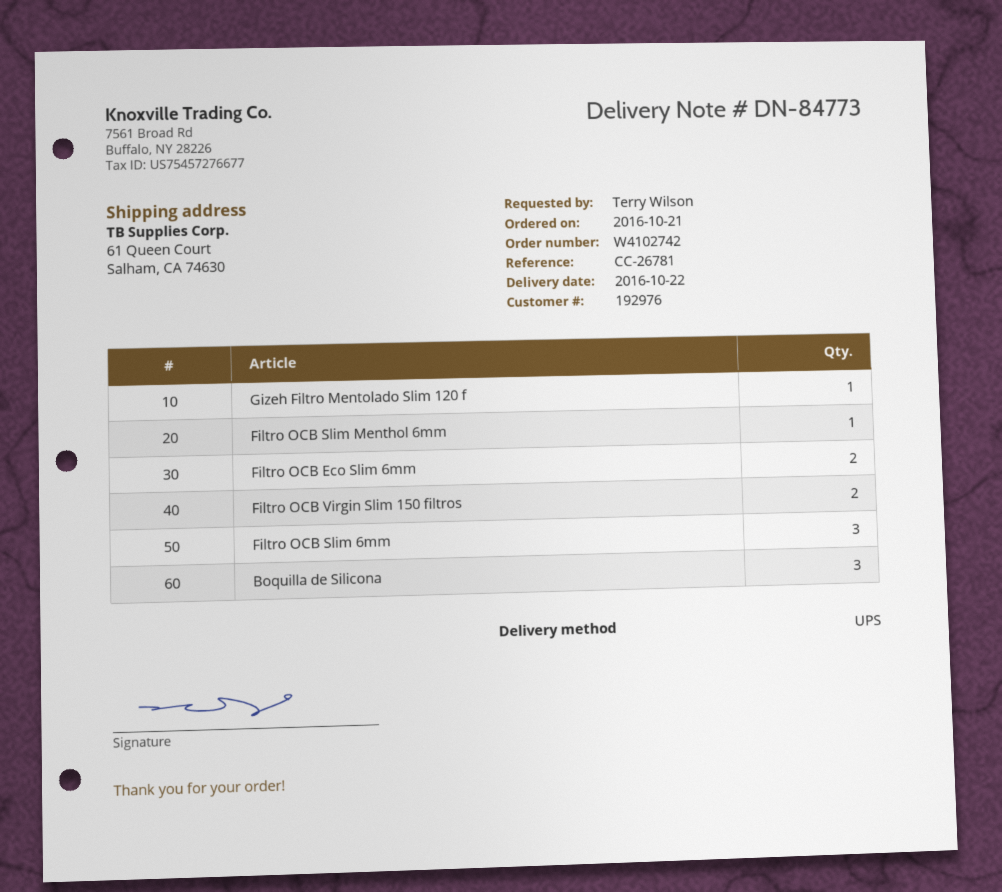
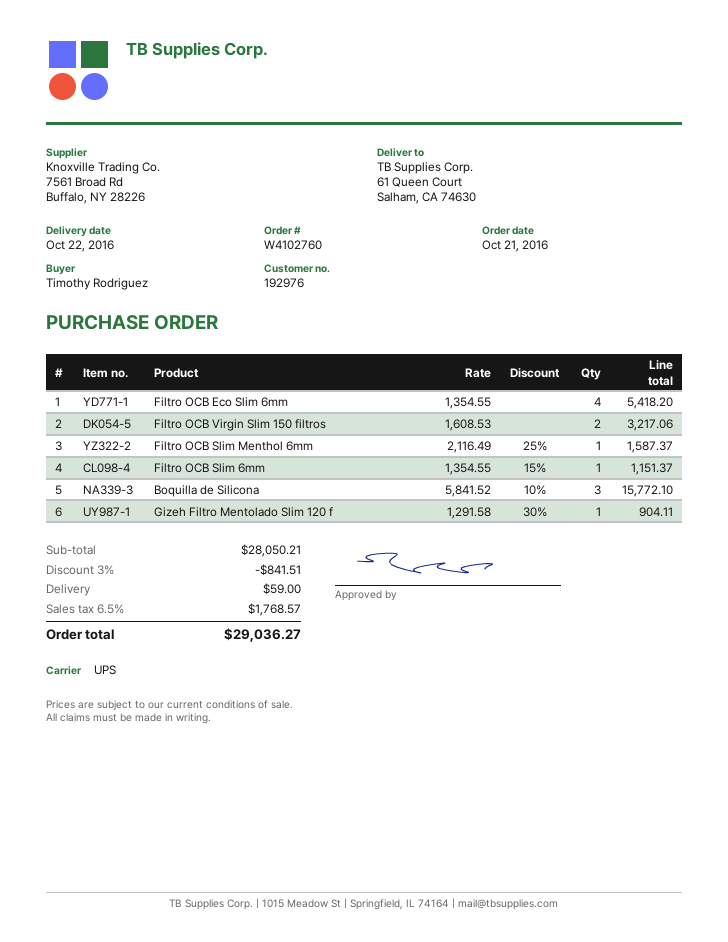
order number: W4102742 -> W4102760
ordered by: Terry Wilson -> Timothy Rodriguez
Filtro OCB Eco Slim 6mm: 2 -> 4
Filtro OCB Slim 6mm: 3 -> 1

